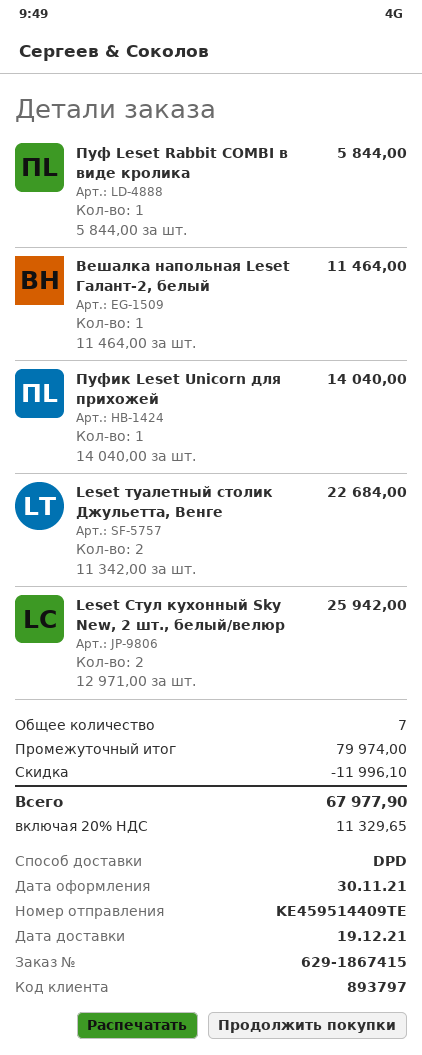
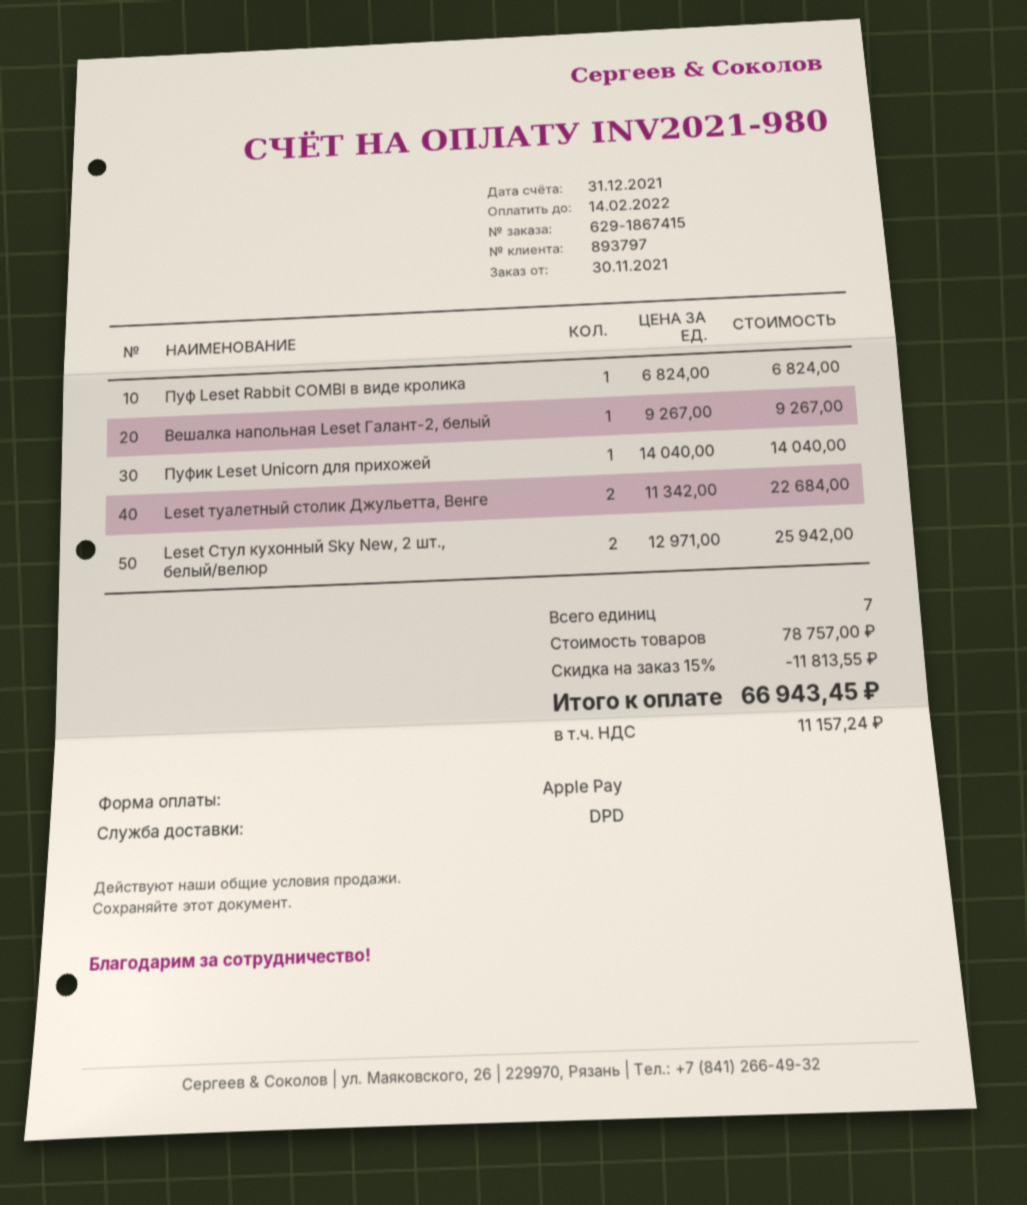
Пуф Leset Rabbit COMBI в виде кролика: 1 x 5844.00 = 5844.00 -> 1 x 6824.00 = 6824.00
Вешалка напольная Leset Галант-2, белый: 1 x 11464.00 = 11464.00 -> 1 x 9267.00 = 9267.00
subtotal: 79974.00 -> 78757.00
discount: 11996.10 -> 11813.55
tax: 11329.65 -> 11157.24
total: 67977.90 -> 66943.45

